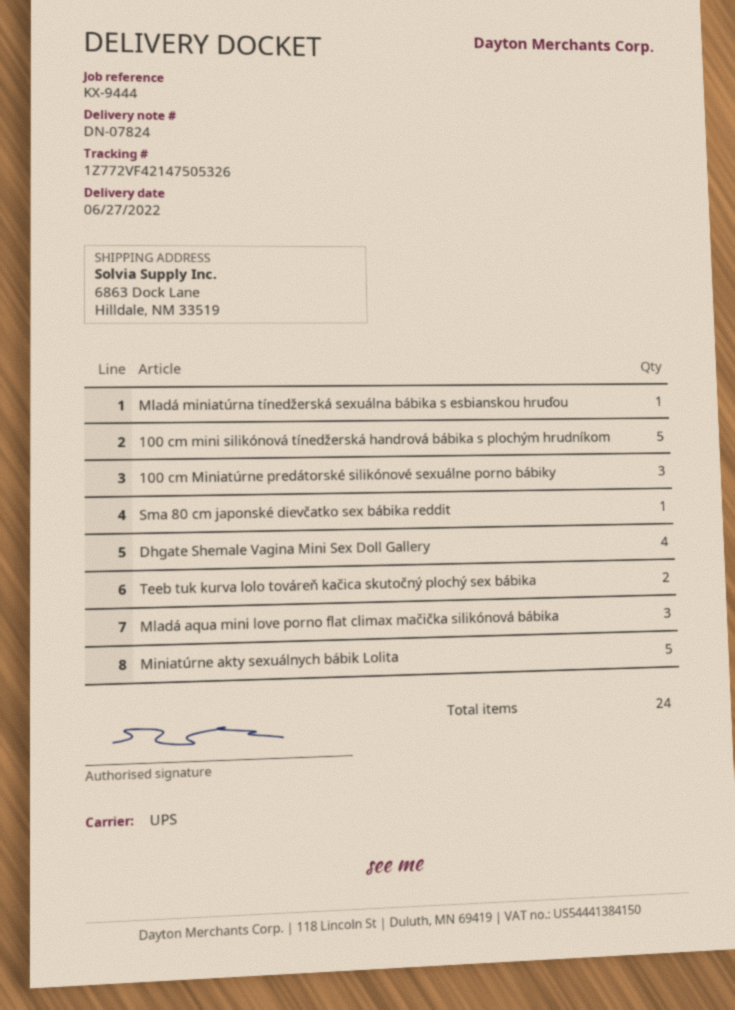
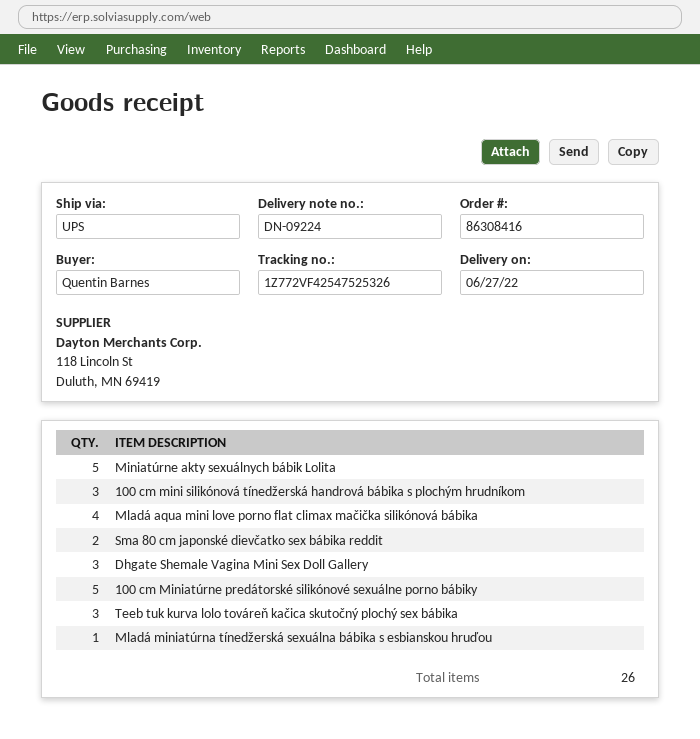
delivery note number: DN-07824 -> DN-09224
tracking number: 1Z772VF42147505326 -> 1Z772VF42547525326
100 cm mini silikónová tínedžerská handrová bábika s plochým hrudníkom: 5 -> 3
100 cm Miniatúrne predátorské silikónové sexuálne porno bábiky: 3 -> 5
Sma 80 cm japonské dievčatko sex bábika reddit: 1 -> 2
Dhgate Shemale Vagina Mini Sex Doll Gallery: 4 -> 3
Teeb tuk kurva lolo továreň kačica skutočný plochý sex bábika: 2 -> 3
Mladá aqua mini love porno flat climax mačička silikónová bábika: 3 -> 4
total quantity: 24 -> 26

